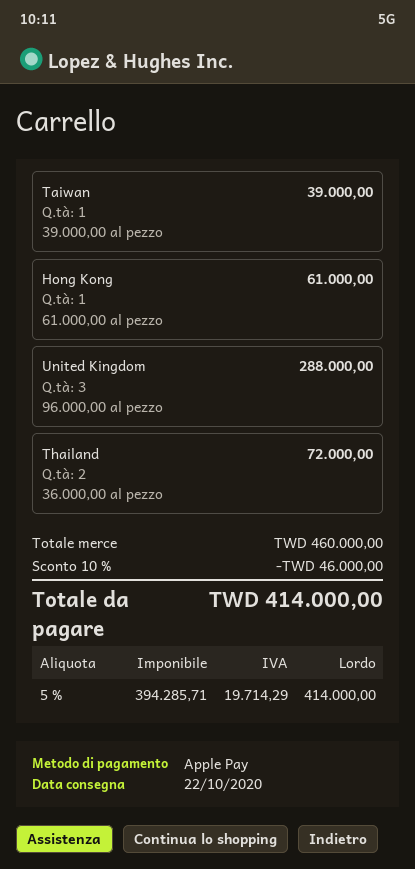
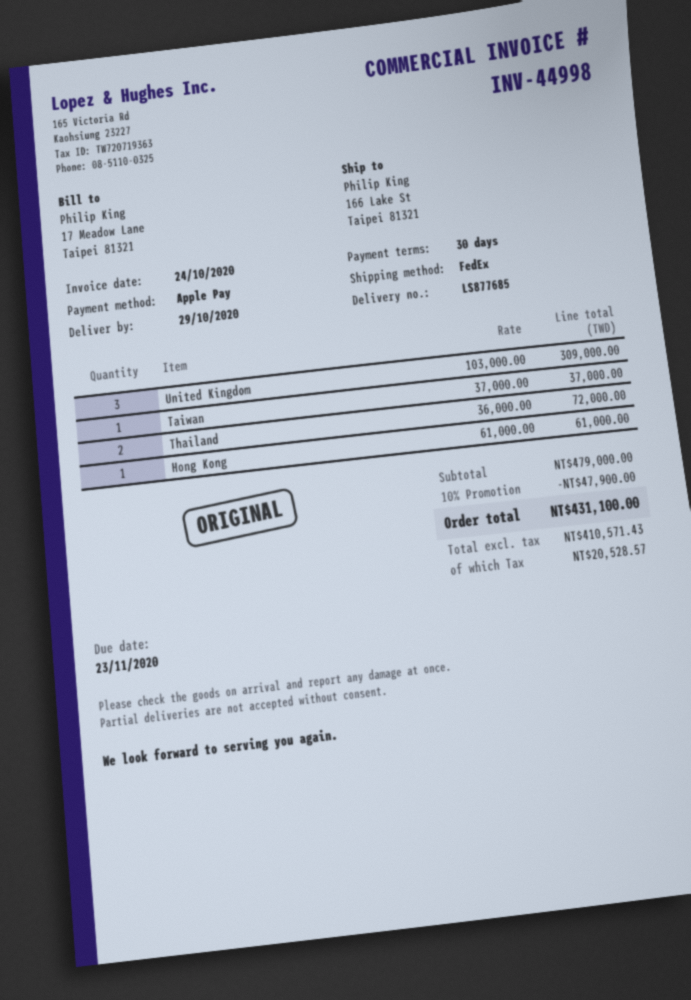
delivery date: 2020-10-22 -> 2020-10-29
Taiwan: 1 x 39000.00 = 39000.00 -> 1 x 37000.00 = 37000.00
United Kingdom: 3 x 96000.00 = 288000.00 -> 3 x 103000.00 = 309000.00
subtotal: 460000.00 -> 479000.00
discount: 10% = 46000.00 -> 10% = 47900.00
net: 394285.71 -> 410571.43
tax: 19714.29 -> 20528.57
total: 414000.00 -> 431100.00

